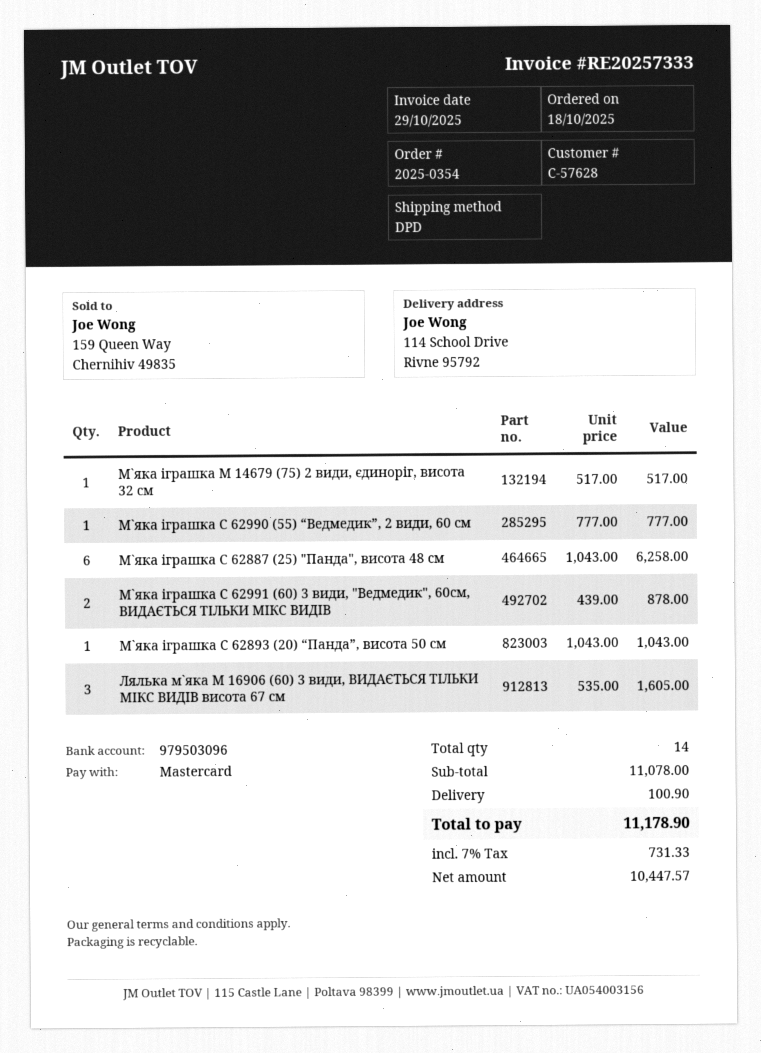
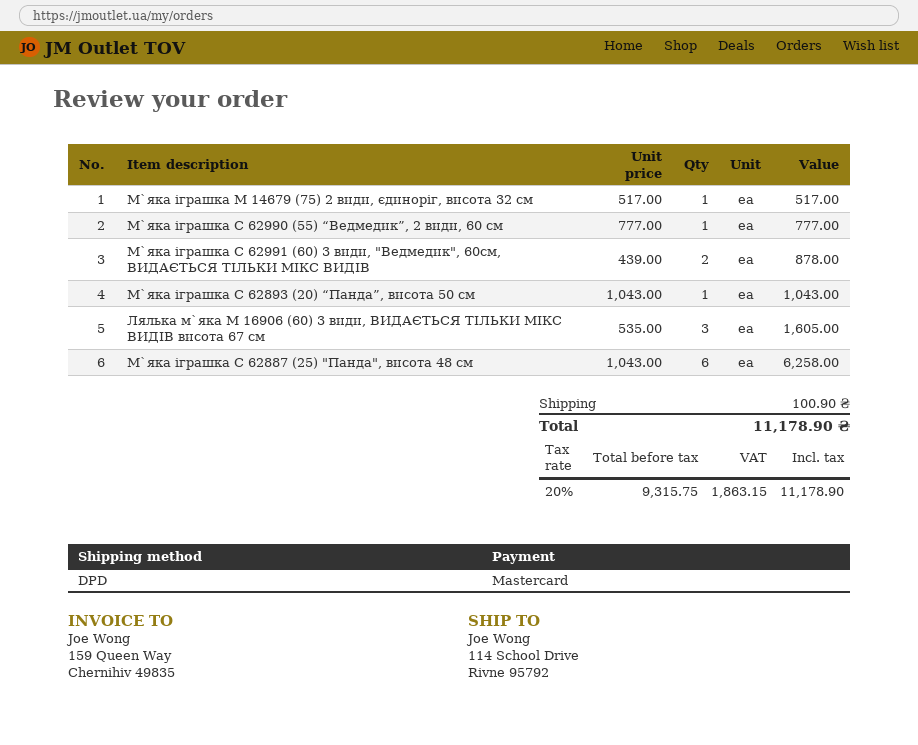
net: 10447.57 -> 9315.75
tax: 7% = 731.33 -> 20% = 1863.15

